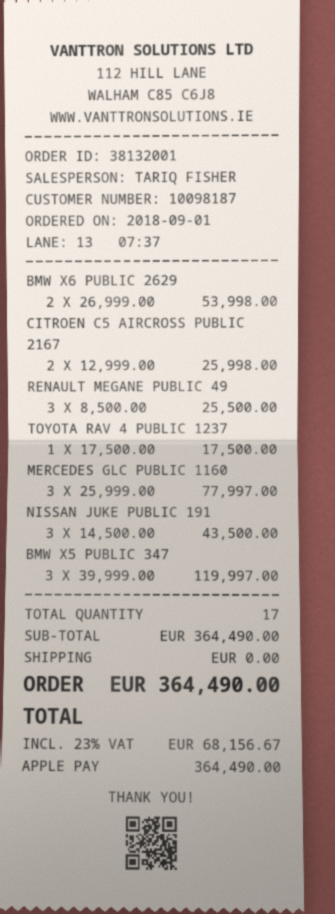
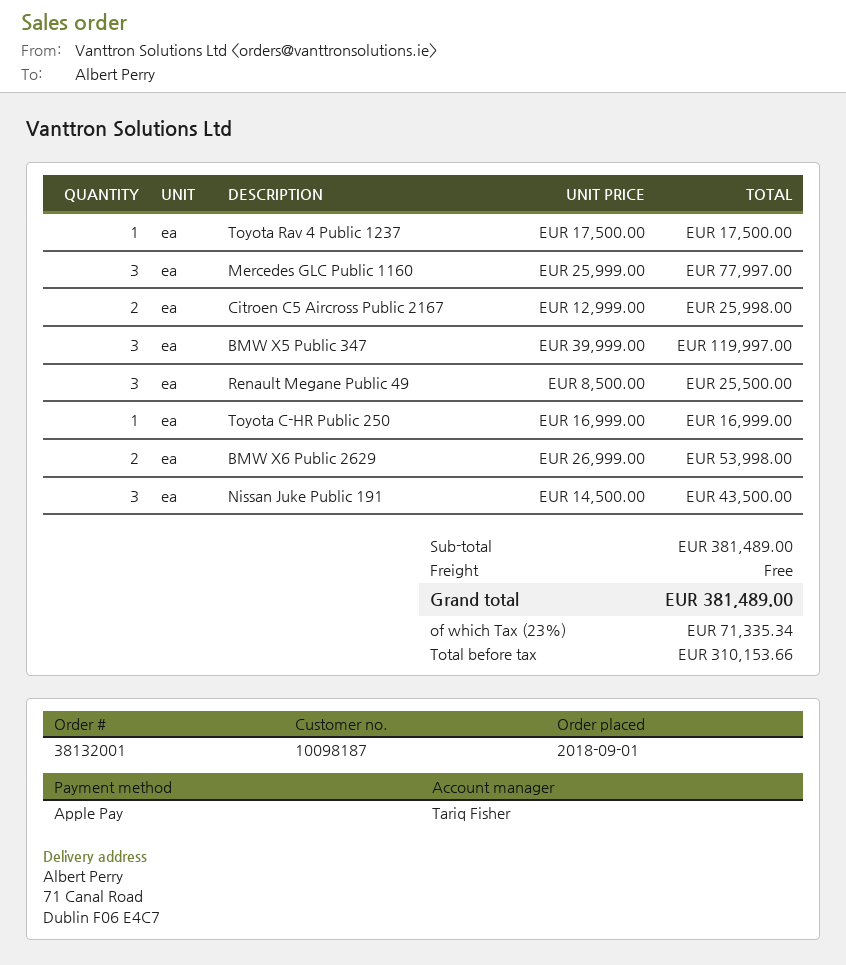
Toyota C-HR Public 250: none -> 1 x 16999.00 = 16999.00
subtotal: 364490.00 -> 381489.00
tax: 23% = 68156.67 -> 23% = 71335.34
total: 364490.00 -> 381489.00

